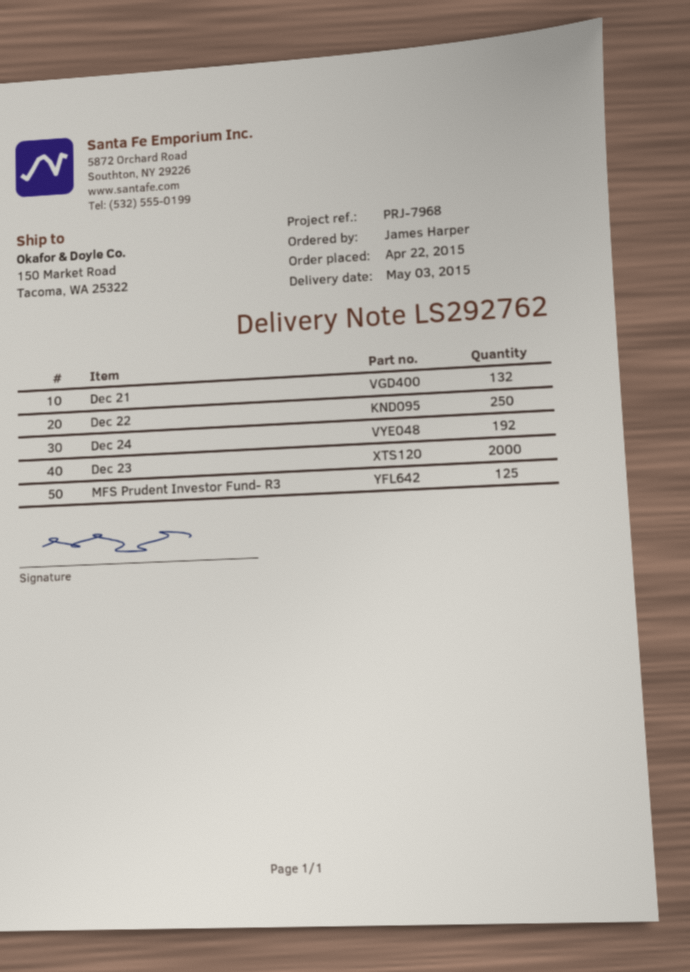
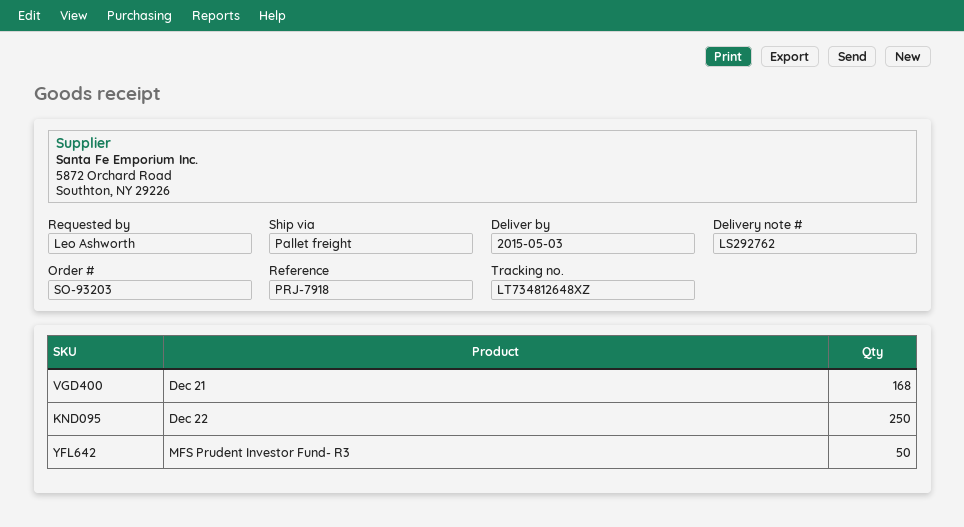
reference: PRJ-7968 -> PRJ-7918
ordered by: James Harper -> Leo Ashworth
Dec 21: 132 -> 168
Dec 24: 192 -> none
Dec 23: 2000 -> none
MFS Prudent Investor Fund- R3: 125 -> 50

